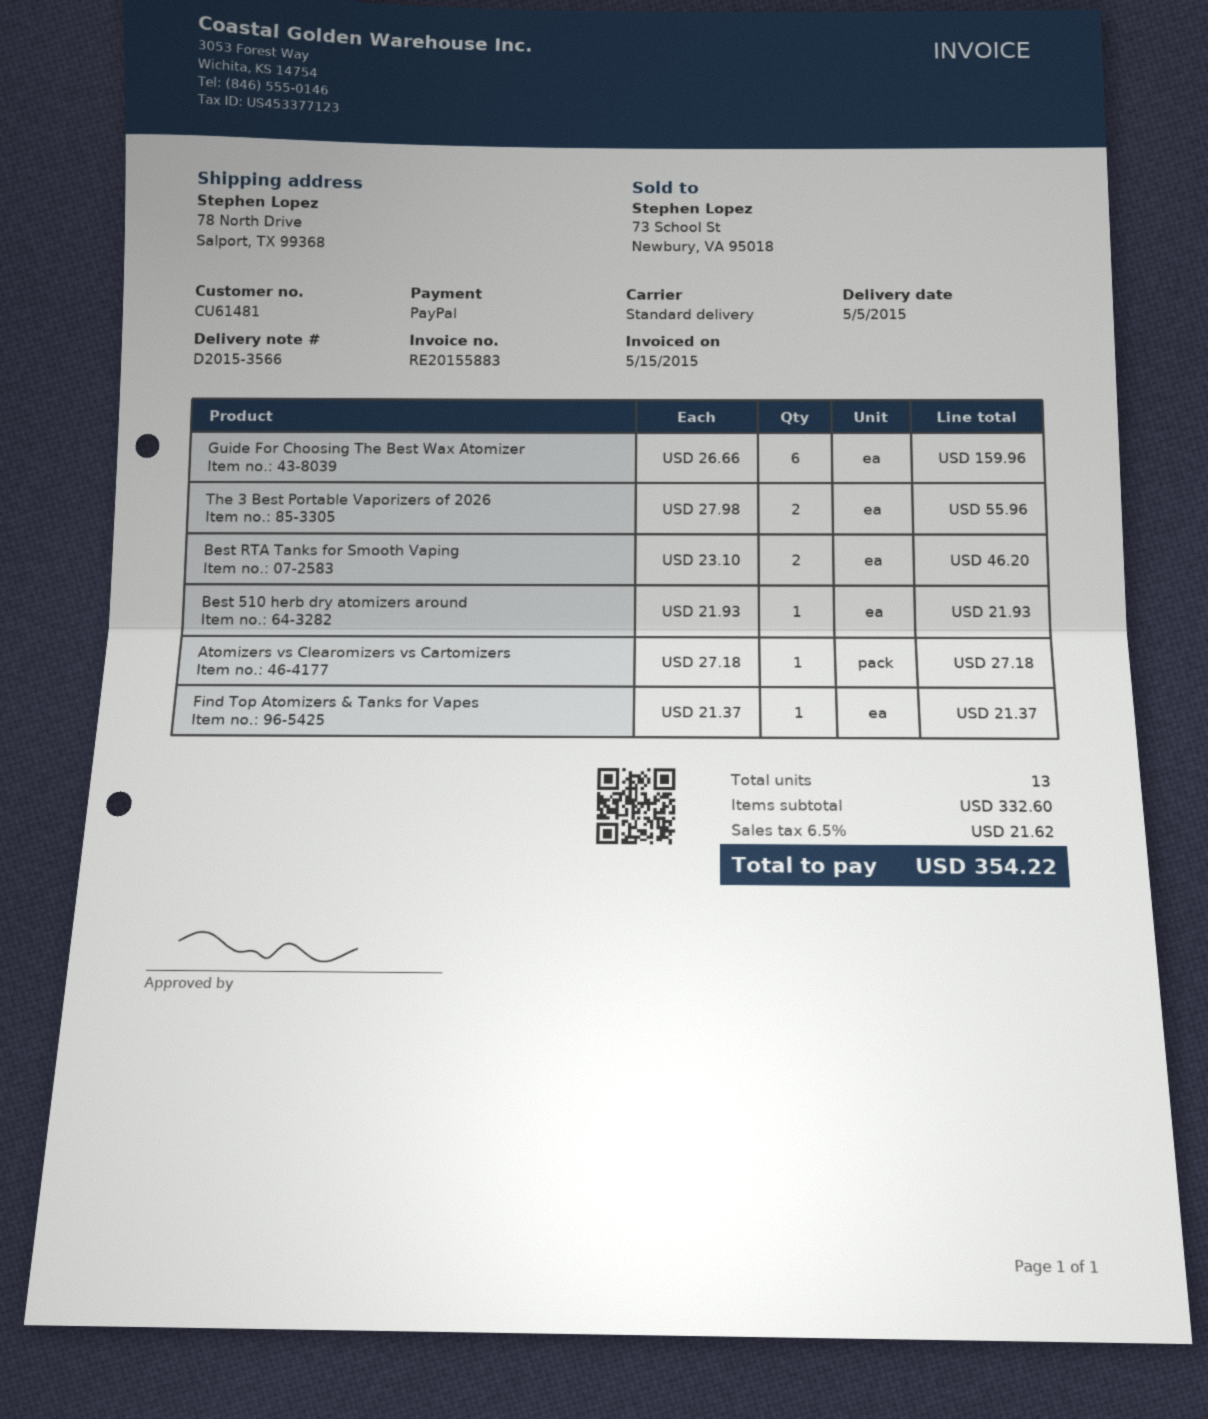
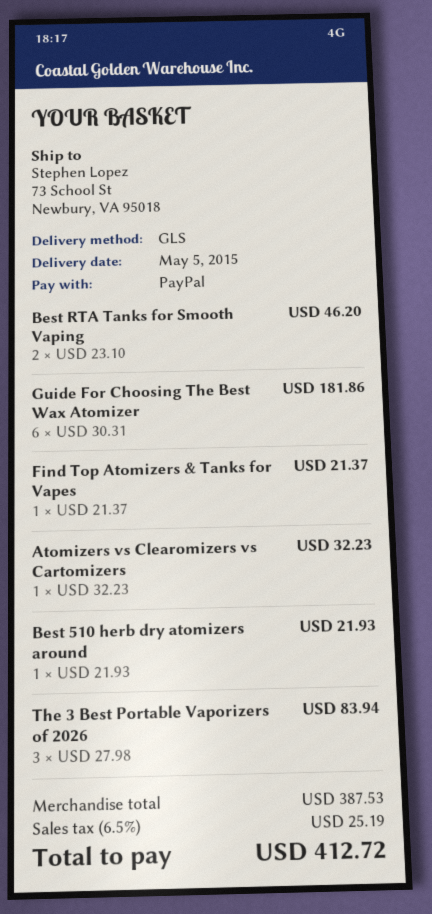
shipping method: standard -> GLS
ship to: 78 North Drive, Salport, TX 99368 -> 73 School St, Newbury, VA 95018
Guide For Choosing The Best Wax Atomizer: 6 x 26.66 = 159.96 -> 6 x 30.31 = 181.86
The 3 Best Portable Vaporizers of 2026: 2 x 27.98 = 55.96 -> 3 x 27.98 = 83.94
Atomizers vs Clearomizers vs Cartomizers: 1 x 27.18 = 27.18 -> 1 x 32.23 = 32.23
subtotal: 332.60 -> 387.53
tax: 6.5% = 21.62 -> 6.5% = 25.19
total: 354.22 -> 412.72

